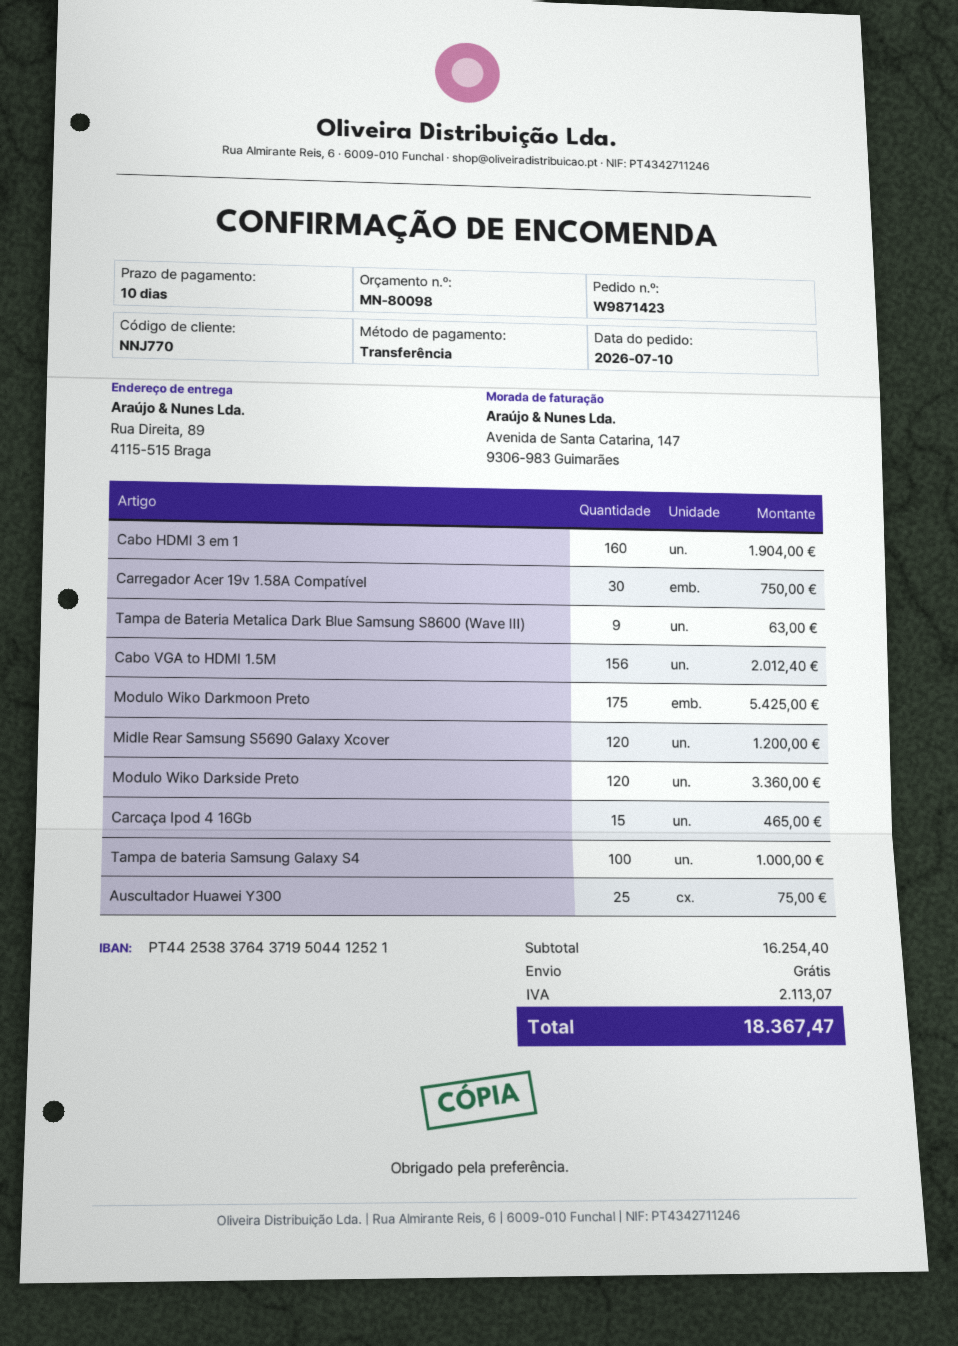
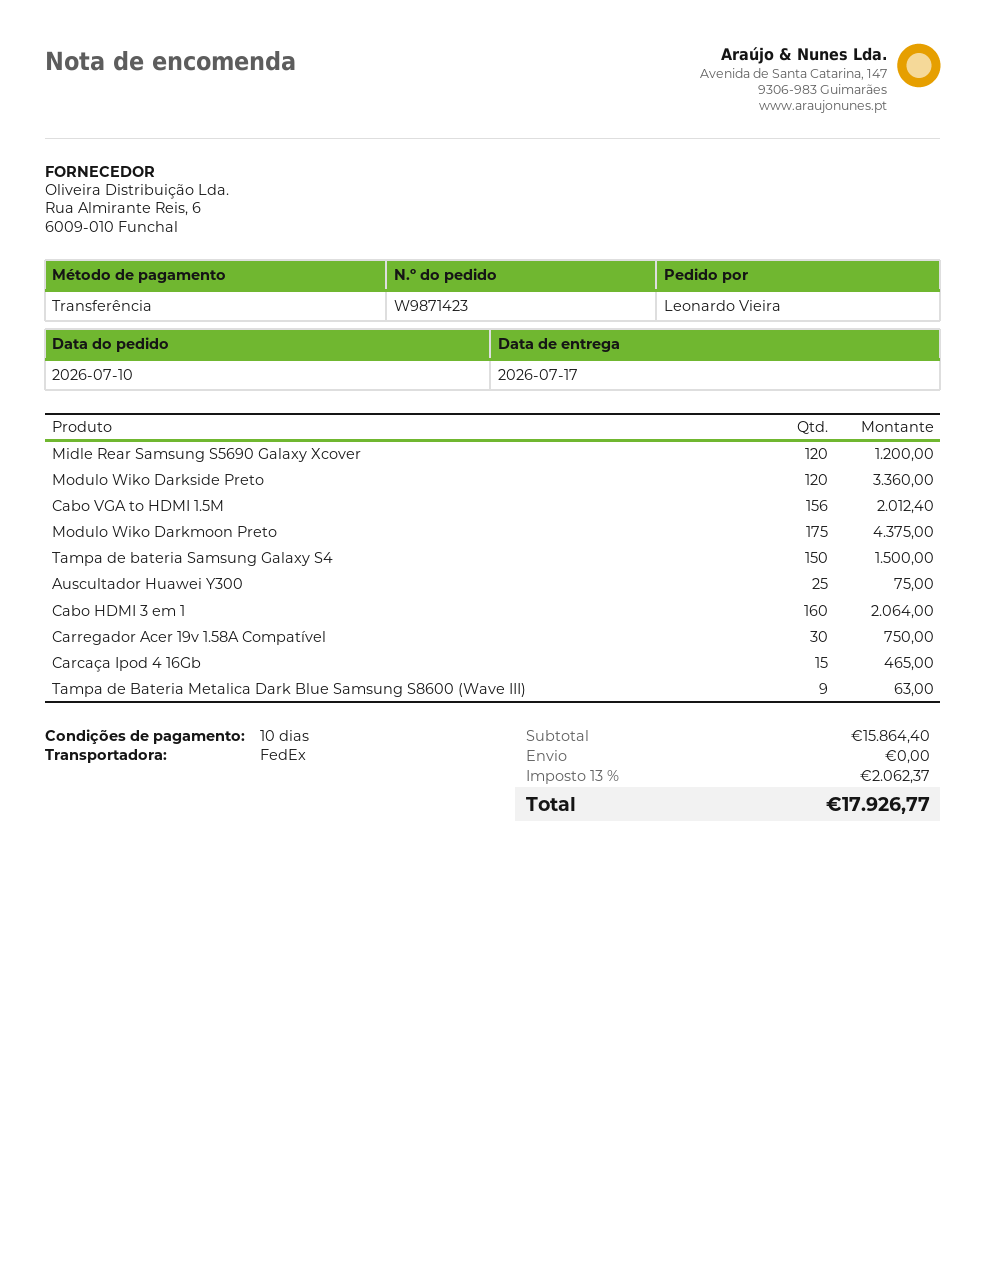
Cabo HDMI 3 em 1: 160 for 1904.00 -> 160 for 2064.00
Modulo Wiko Darkmoon Preto: 175 for 5425.00 -> 175 for 4375.00
Tampa de bateria Samsung Galaxy S4: 100 for 1000.00 -> 150 for 1500.00
subtotal: 16254.40 -> 15864.40
tax: 2113.07 -> 2062.37
total: 18367.47 -> 17926.77

